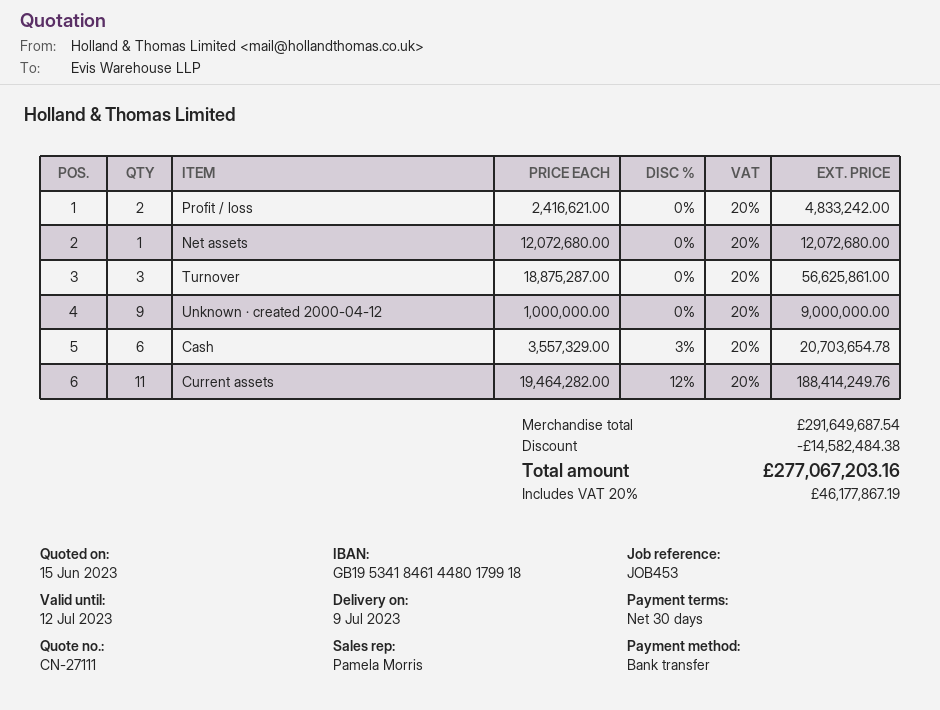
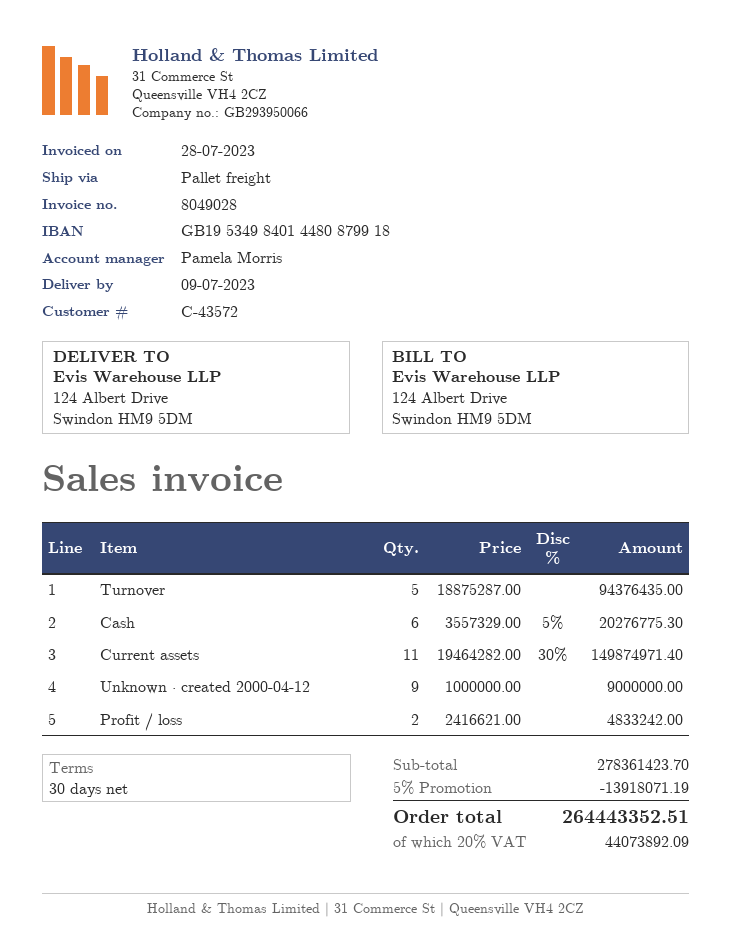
bank account: GB19534184614480179918 -> GB19534984014480879918
Net assets: 1 x 12072680.00 = 12072680.00 -> none
Turnover: 3 x 18875287.00 = 56625861.00 -> 5 x 18875287.00 = 94376435.00
Cash: 6 x 3557329.00 - 3% = 20703654.78 -> 6 x 3557329.00 - 5% = 20276775.30
Current assets: 11 x 19464282.00 - 12% = 188414249.76 -> 11 x 19464282.00 - 30% = 149874971.40
subtotal: 291649687.54 -> 278361423.70
discount: 14582484.38 -> 13918071.19
tax: 20% = 46177867.19 -> 20% = 44073892.09
total: 277067203.16 -> 264443352.51

